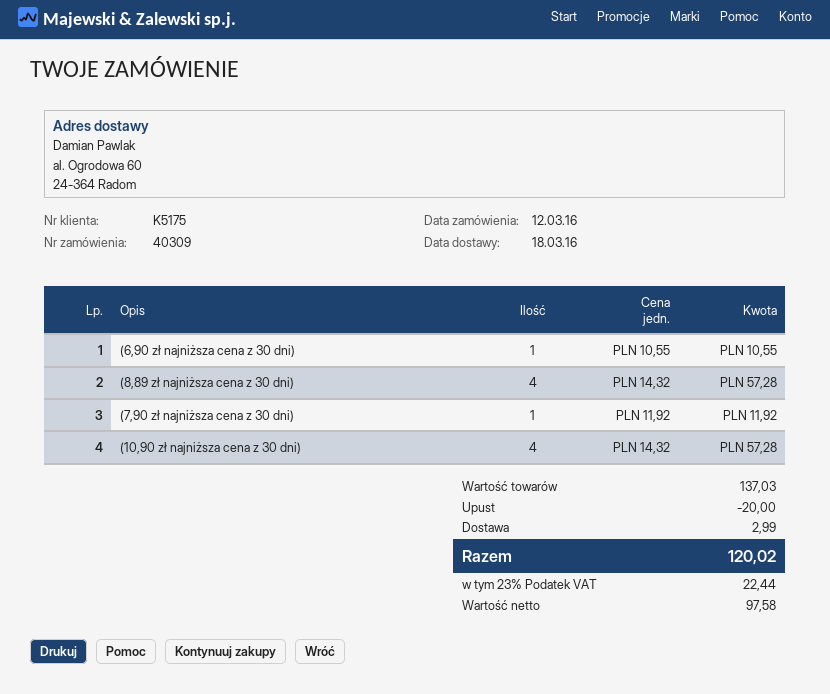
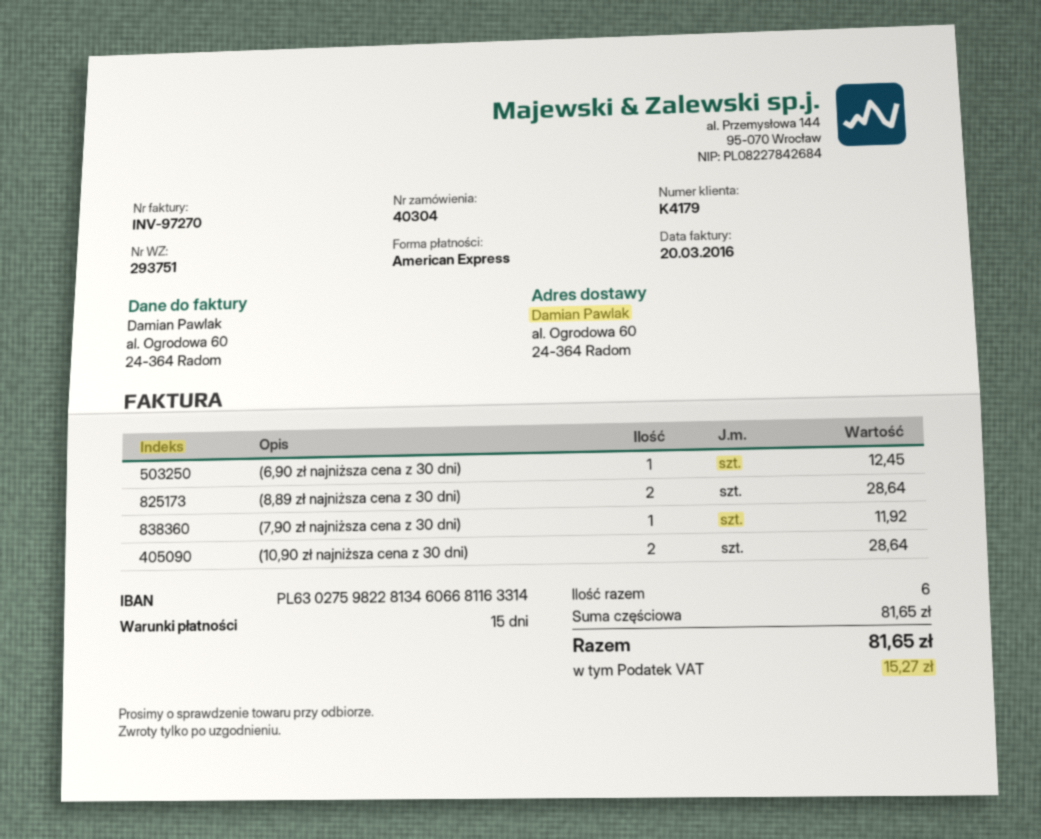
order number: 40309 -> 40304
customer number: K5175 -> K4179
(6,90 zł najniższa cena z 30 dni): 1 for 10.55 -> 1 for 12.45
(8,89 zł najniższa cena z 30 dni): 4 for 57.28 -> 2 for 28.64
(10,90 zł najniższa cena z 30 dni): 4 for 57.28 -> 2 for 28.64
subtotal: 137.03 -> 81.65
discount: 20.00 -> none
shipping: 2.99 -> none
tax: 22.44 -> 15.27
total: 120.02 -> 81.65

